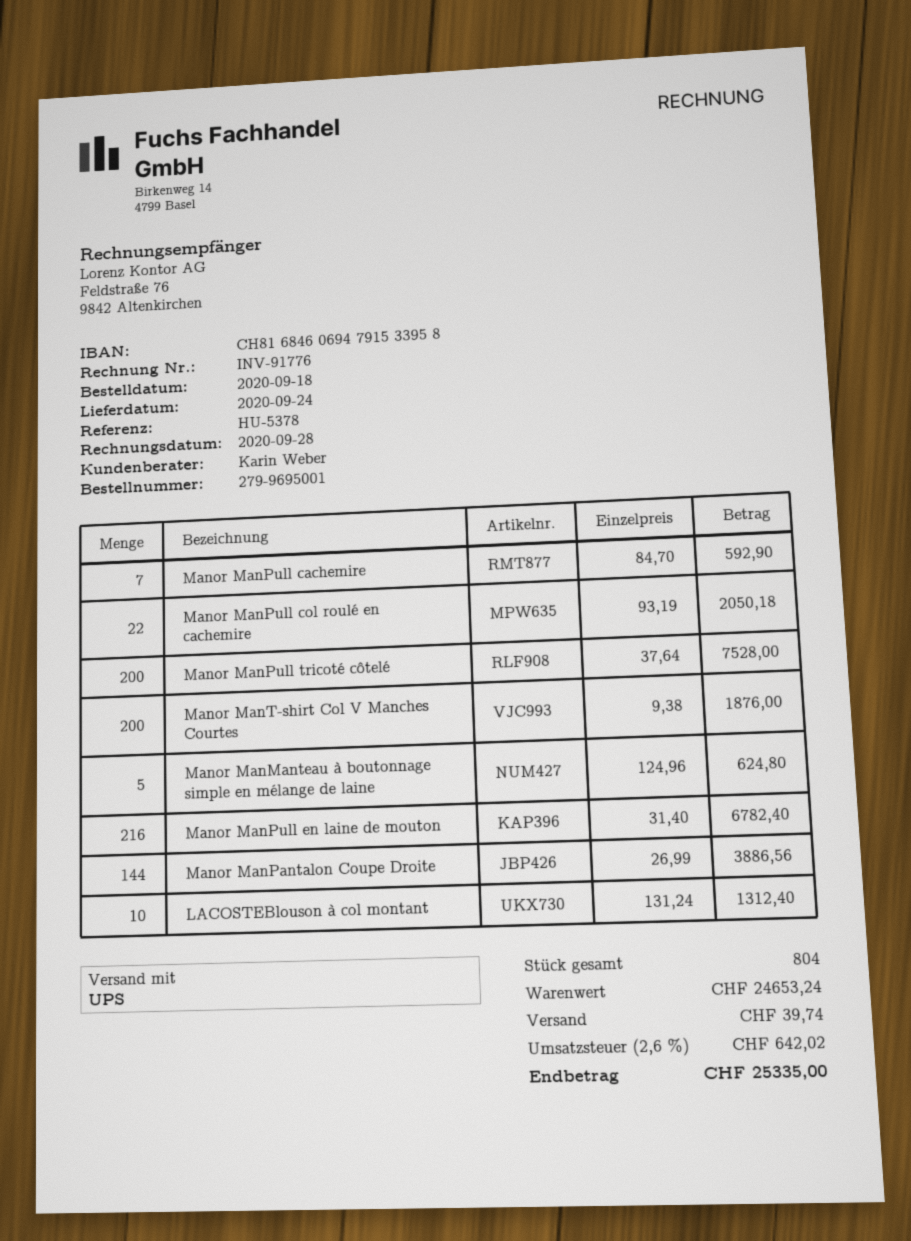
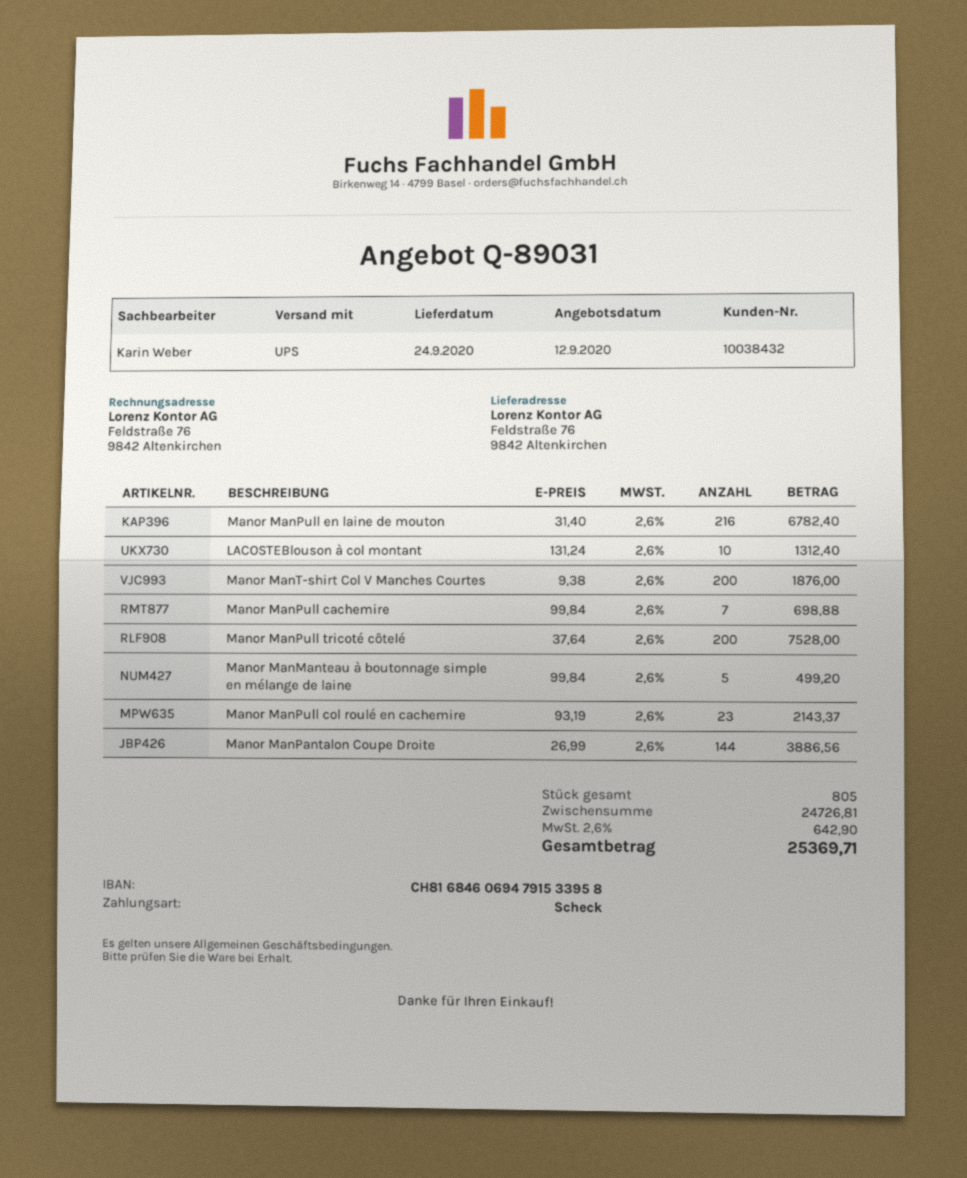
Manor ManPull cachemire: 7 x 84.70 = 592.90 -> 7 x 99.84 = 698.88
Manor ManPull col roulé en cachemire: 22 x 93.19 = 2050.18 -> 23 x 93.19 = 2143.37
Manor ManManteau à boutonnage simple en mélange de laine: 5 x 124.96 = 624.80 -> 5 x 99.84 = 499.20
total quantity: 804 -> 805
subtotal: 24653.24 -> 24726.81
shipping: 39.74 -> none
tax: 2.6% = 642.02 -> 2.6% = 642.90
total: 25335.00 -> 25369.71

